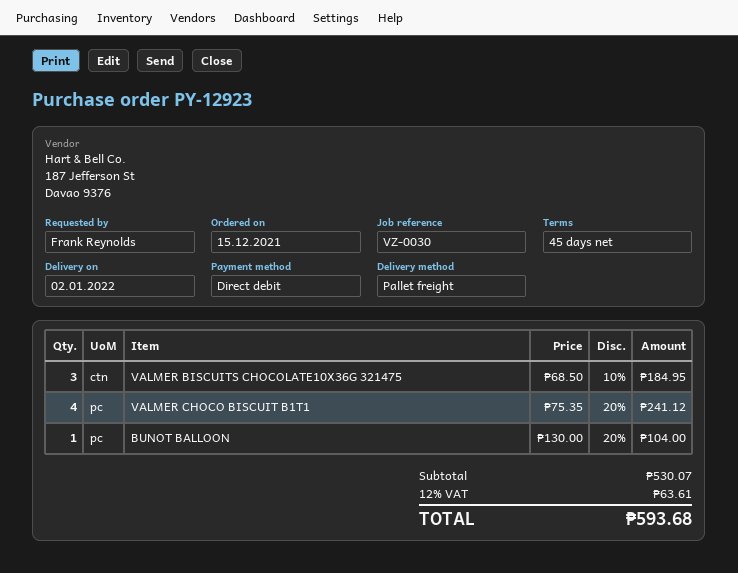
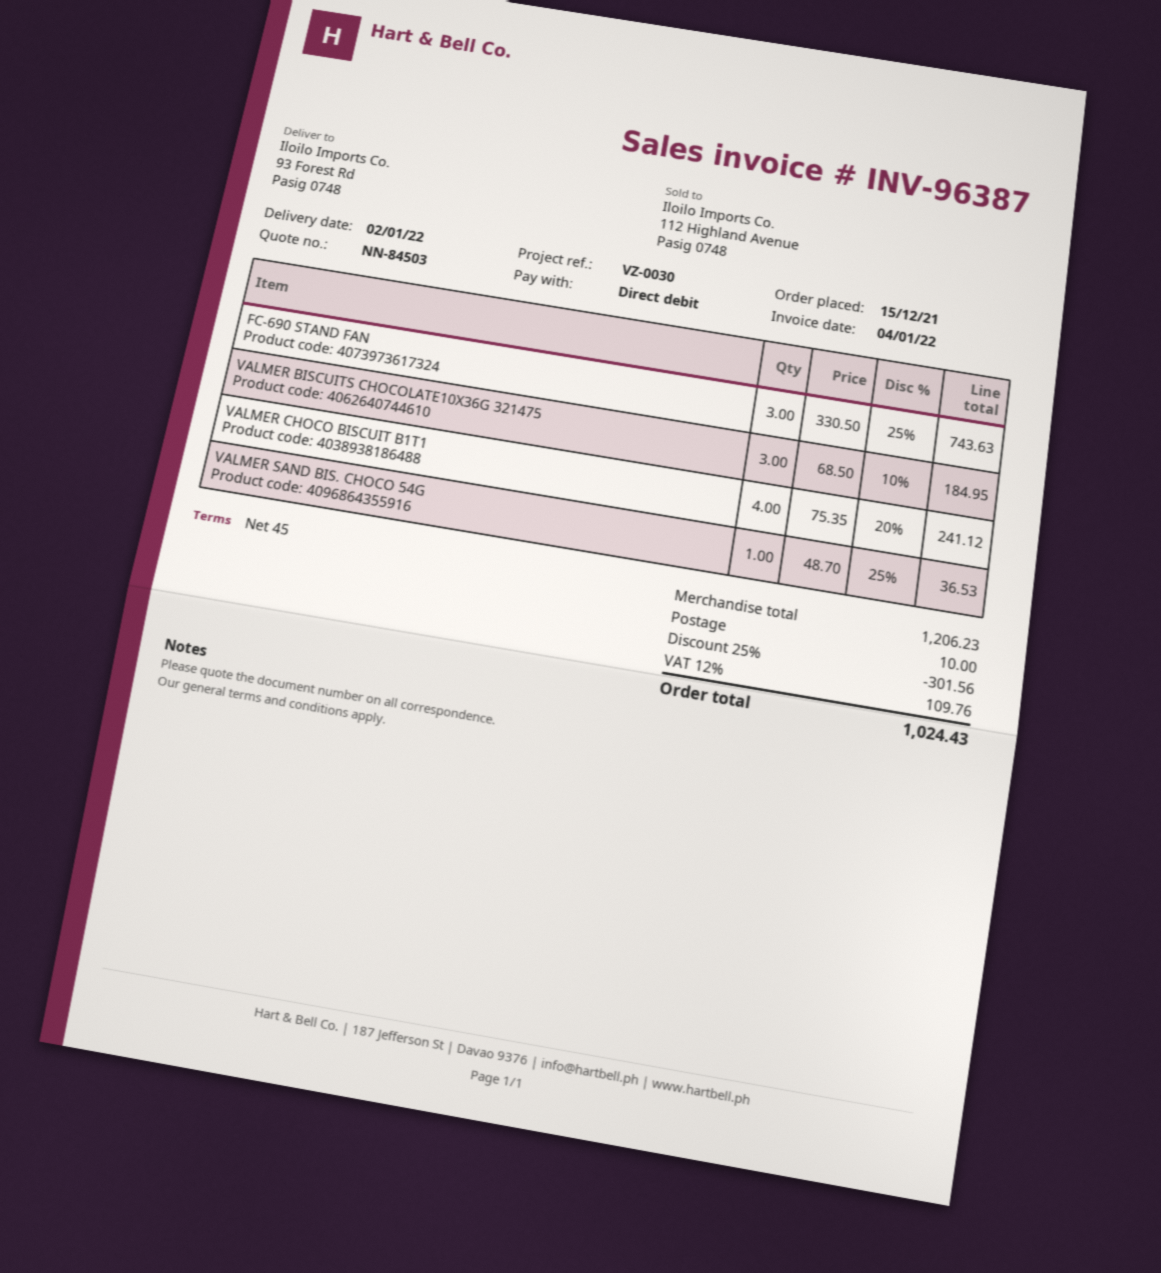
BUNOT BALLOON: 1 x 130.00 - 20% = 104.00 -> none
FC-690 STAND FAN: none -> 3 x 330.50 - 25% = 743.63
VALMER SAND BIS. CHOCO 54G: none -> 1 x 48.70 - 25% = 36.53
subtotal: 530.07 -> 1206.23
discount: none -> 25% = 301.56
shipping: none -> 10.00
tax: 12% = 63.61 -> 12% = 109.76
total: 593.68 -> 1024.43

